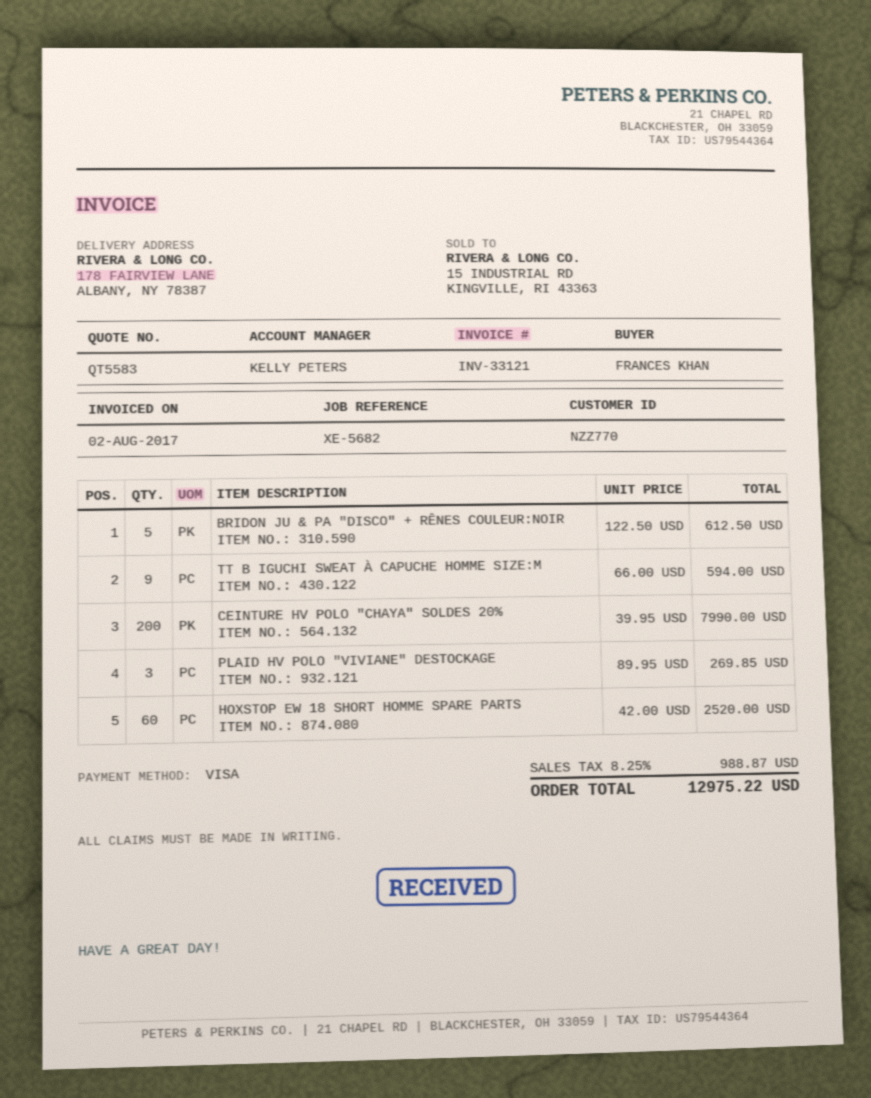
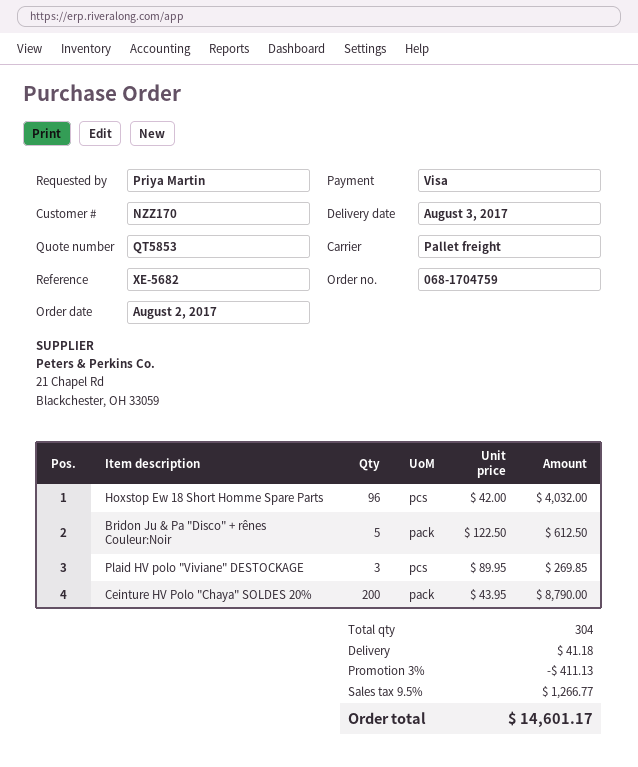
quote number: QT5583 -> QT5853
customer number: NZZ770 -> NZZ170
ordered by: FRANCES KHAN -> Priya Martin
TT B IGUCHI SWEAT À CAPUCHE HOMME SIZE:M: 9 x 66.00 = 594.00 -> none
CEINTURE HV POLO "CHAYA" SOLDES 20%: 200 x 39.95 = 7990.00 -> 200 x 43.95 = 8790.00
HOXSTOP EW 18 SHORT HOMME SPARE PARTS: 60 x 42.00 = 2520.00 -> 96 x 42.00 = 4032.00
discount: none -> 3% = 411.13
shipping: none -> 41.18
tax: 8.25% = 988.87 -> 9.5% = 1266.77
total: 12975.22 -> 14601.17

